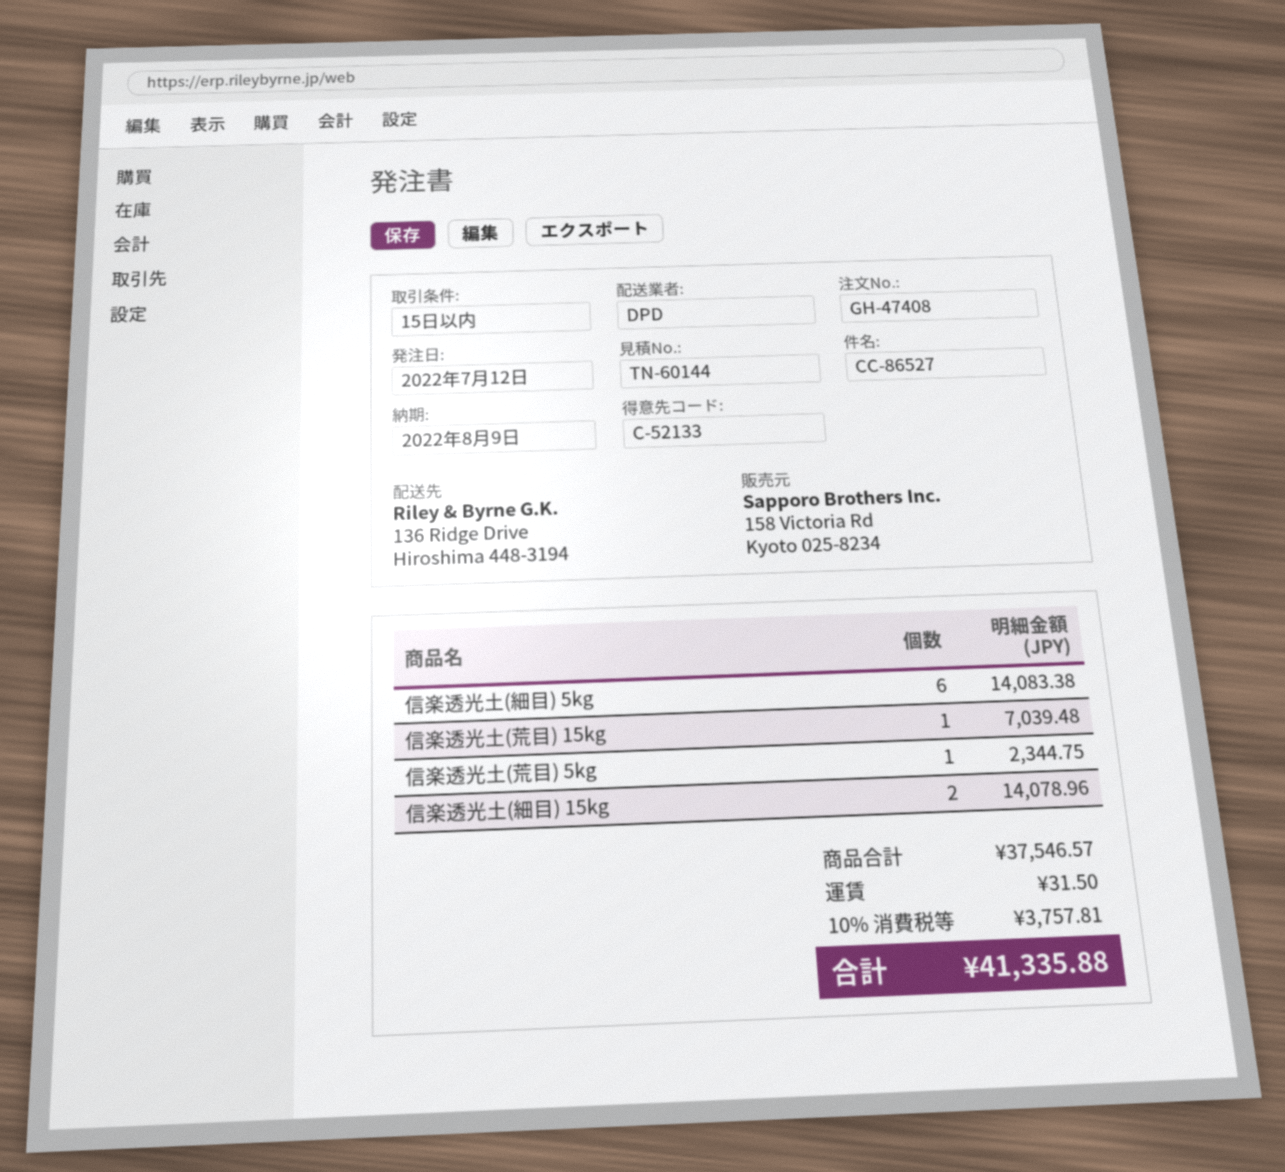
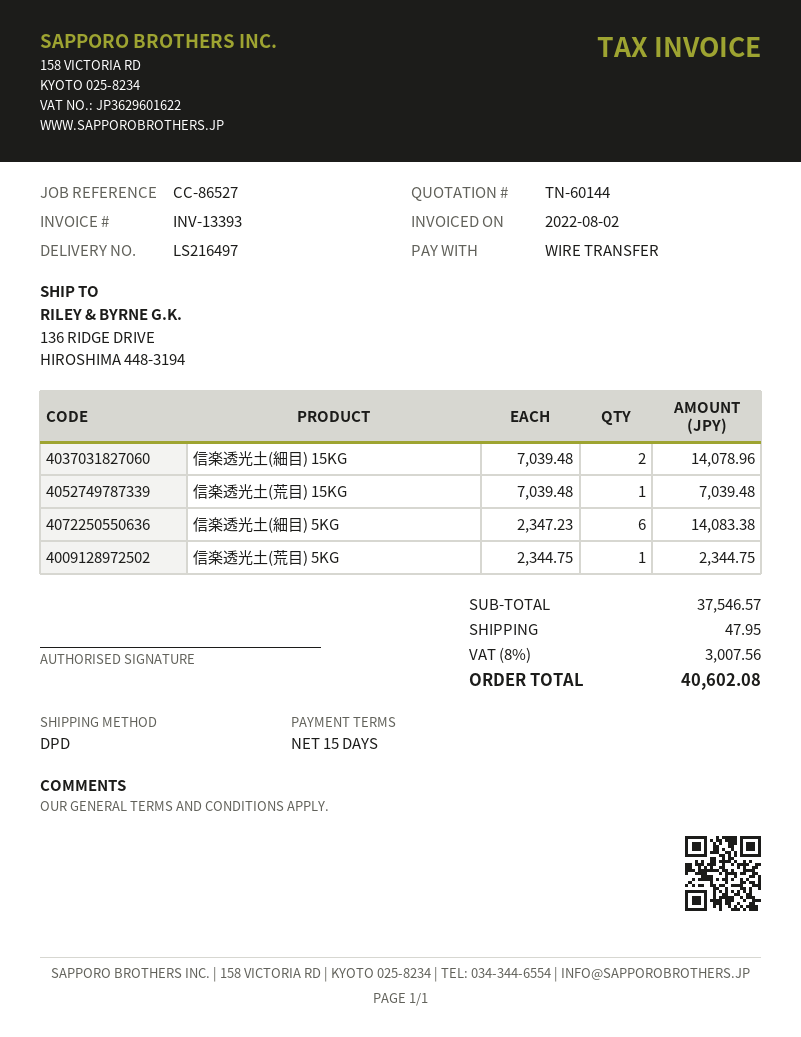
shipping: 31.50 -> 47.95
tax: 10% = 3757.81 -> 8% = 3007.56
total: 41335.88 -> 40602.08

